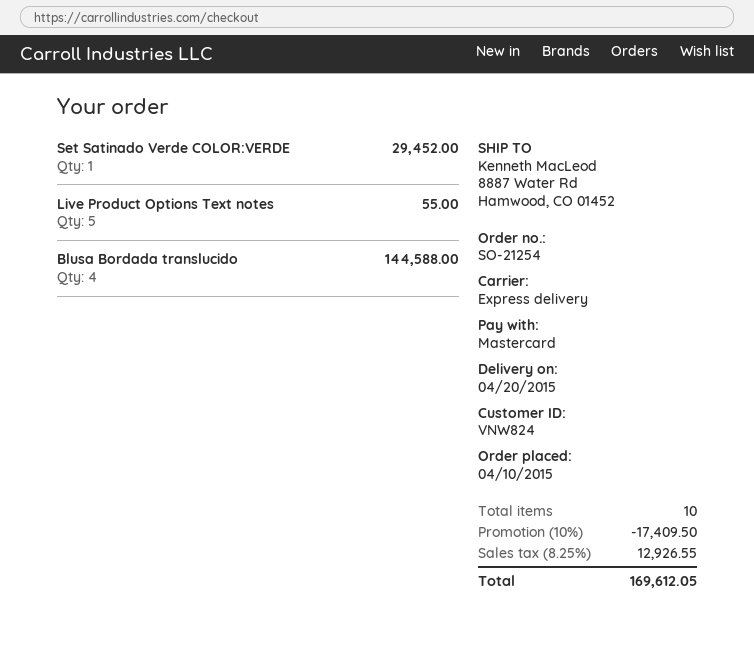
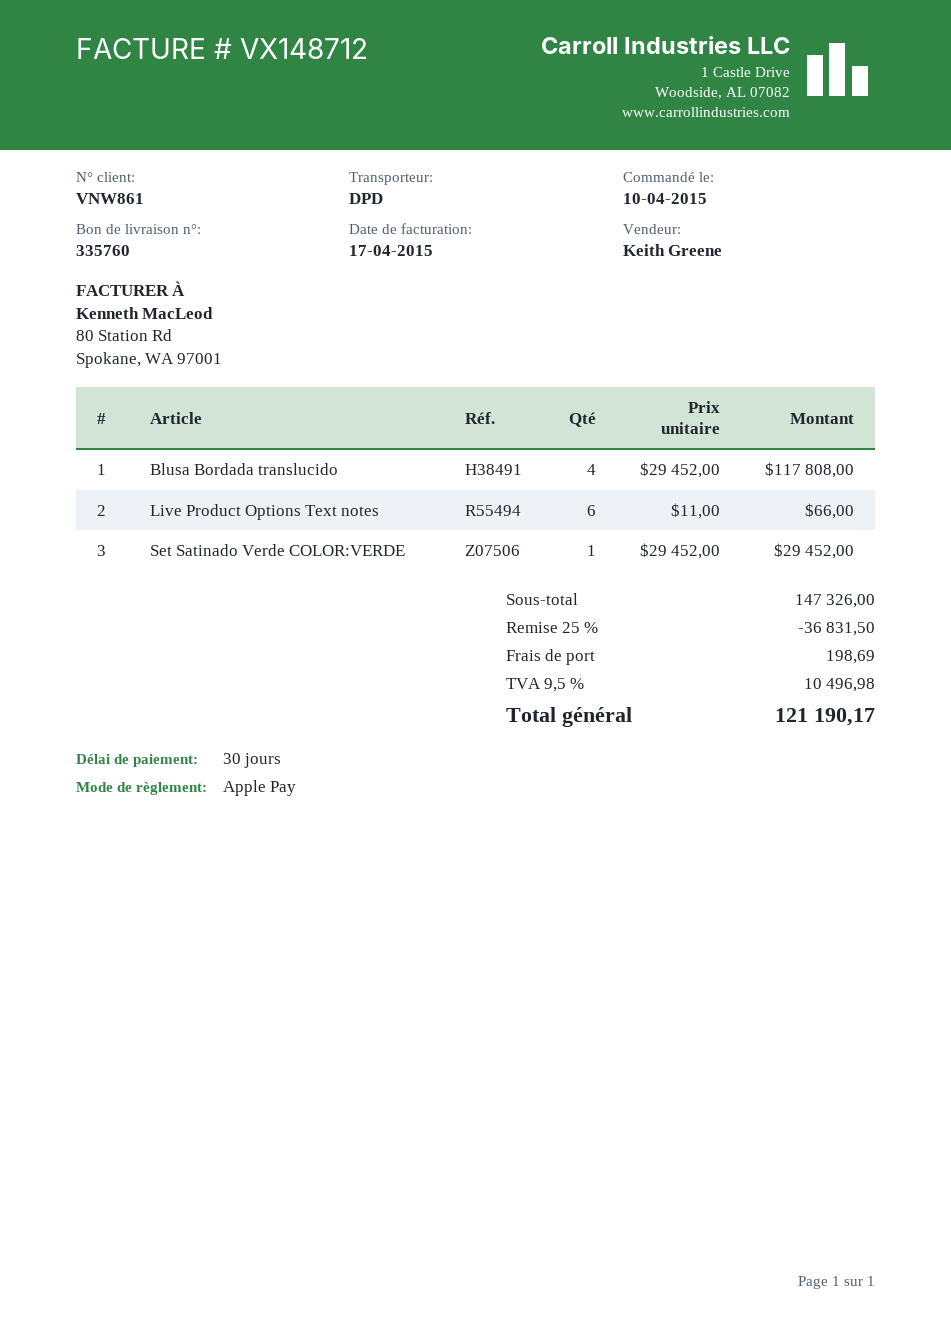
customer number: VNW824 -> VNW861
payment method: Mastercard -> Apple Pay
shipping method: express -> DPD
Live Product Options Text notes: 5 for 55.00 -> 6 for 66.00
Blusa Bordada translucido: 4 for 144588.00 -> 4 for 117808.00
discount: 10% = 17409.50 -> 25% = 36831.50
shipping: none -> 198.69
tax: 8.25% = 12926.55 -> 9.5% = 10496.98
total: 169612.05 -> 121190.17

